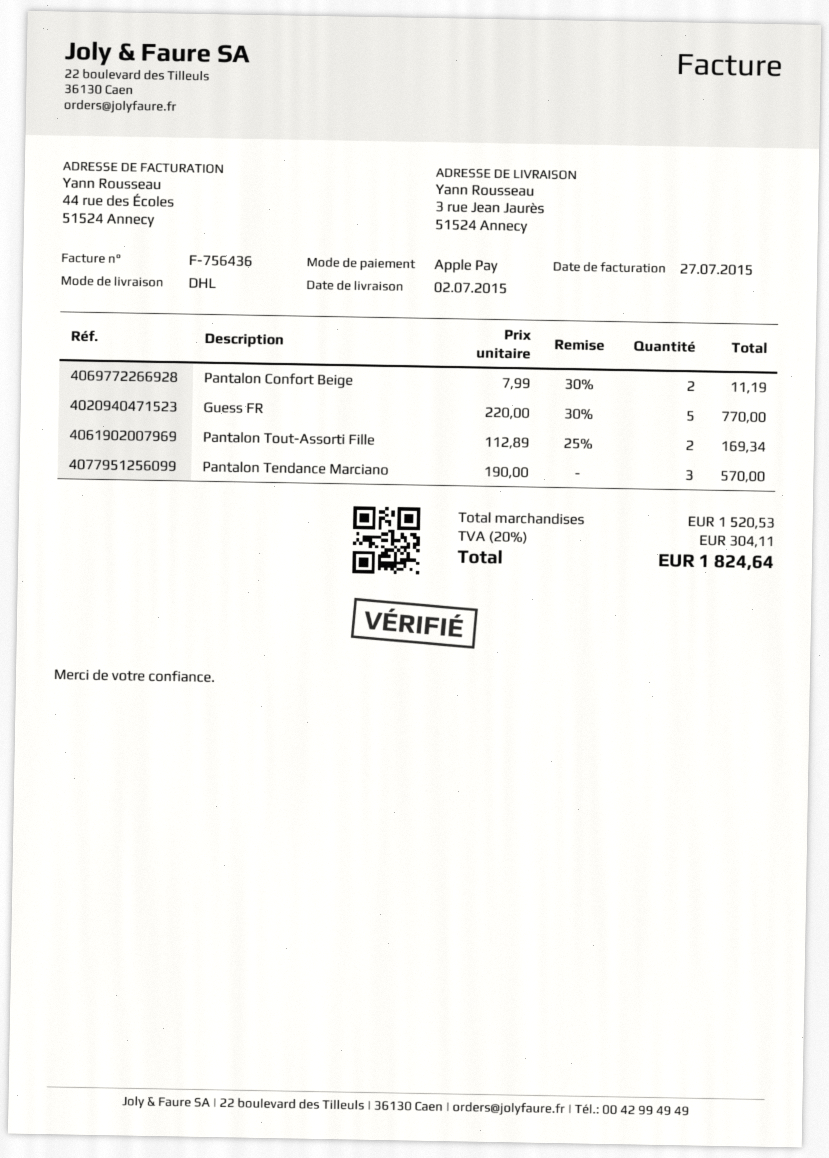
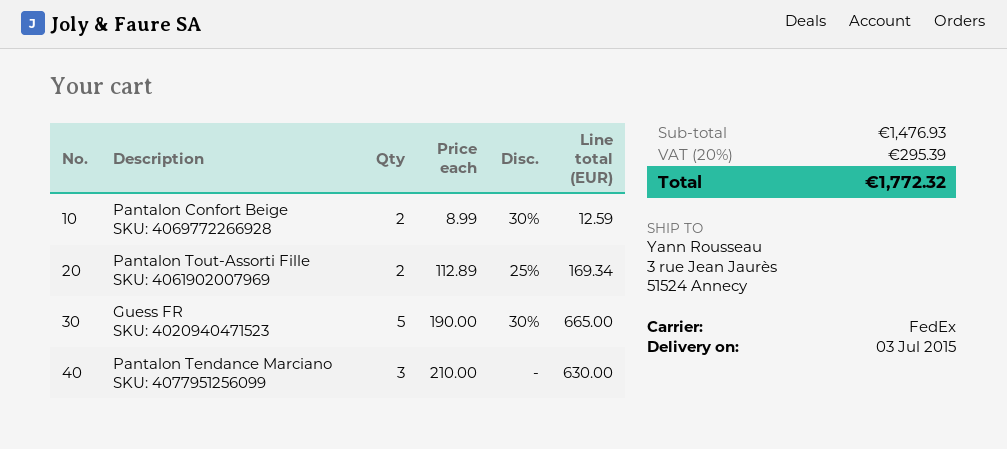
delivery date: 2015-07-02 -> 2015-07-03
shipping method: DHL -> FedEx
Pantalon Confort Beige: 2 x 7.99 - 30% = 11.19 -> 2 x 8.99 - 30% = 12.59
Guess FR: 5 x 220.00 - 30% = 770.00 -> 5 x 190.00 - 30% = 665.00
Pantalon Tendance Marciano: 3 x 190.00 = 570.00 -> 3 x 210.00 = 630.00
subtotal: 1520.53 -> 1476.93
tax: 20% = 304.11 -> 20% = 295.39
total: 1824.64 -> 1772.32

